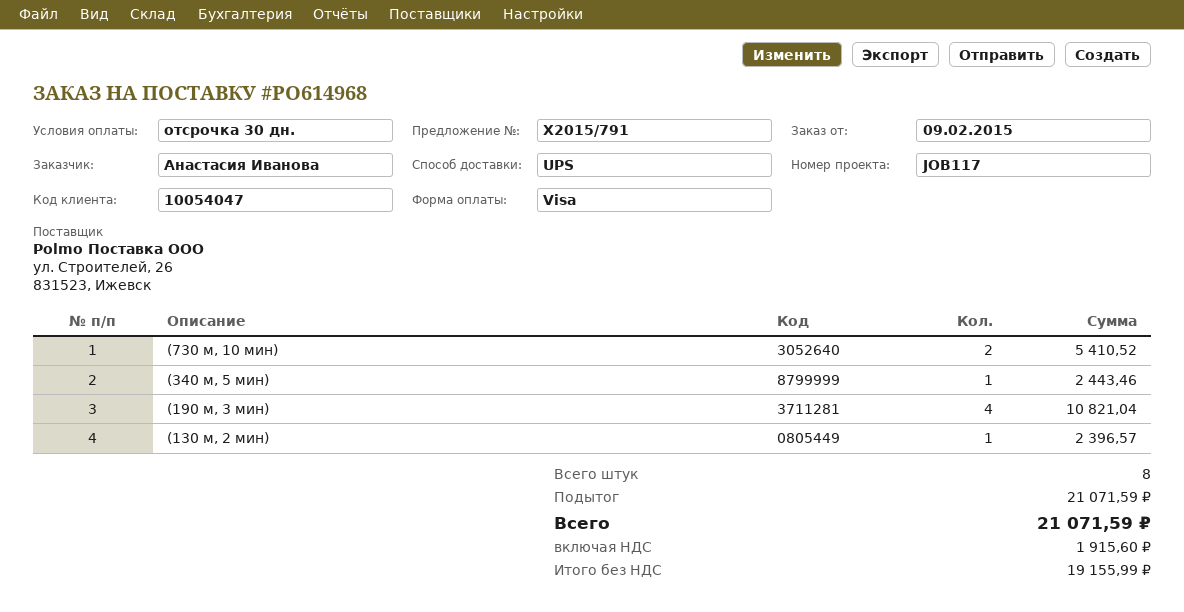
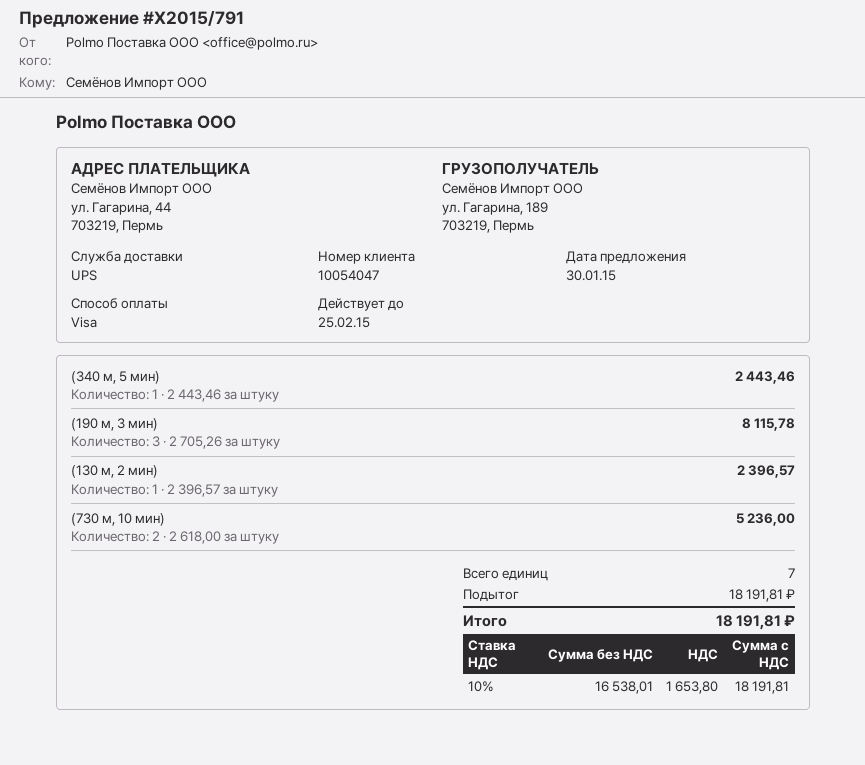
(730 м, 10 мин): 2 for 5410.52 -> 2 for 5236.00
(190 м, 3 мин): 4 for 10821.04 -> 3 for 8115.78
total quantity: 8 -> 7
subtotal: 21071.59 -> 18191.81
net: 19155.99 -> 16538.01
tax: 1915.60 -> 1653.80
total: 21071.59 -> 18191.81

